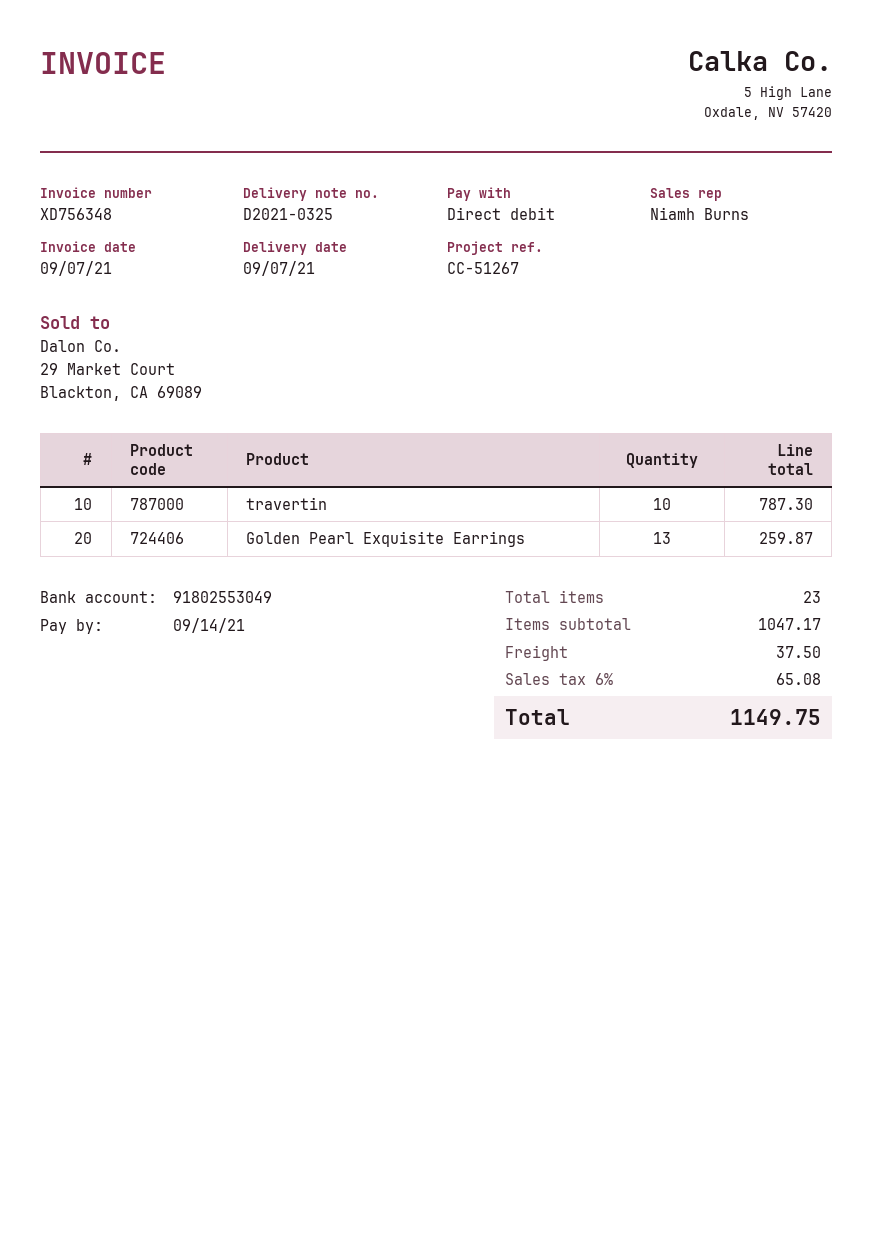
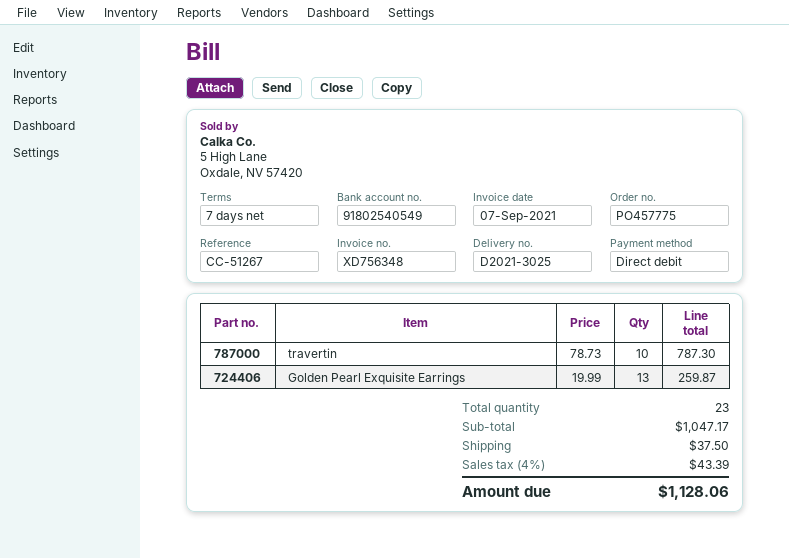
delivery note number: D2021-0325 -> D2021-3025
bank account: 91802553049 -> 91802540549
tax: 6% = 65.08 -> 4% = 43.39
total: 1149.75 -> 1128.06

